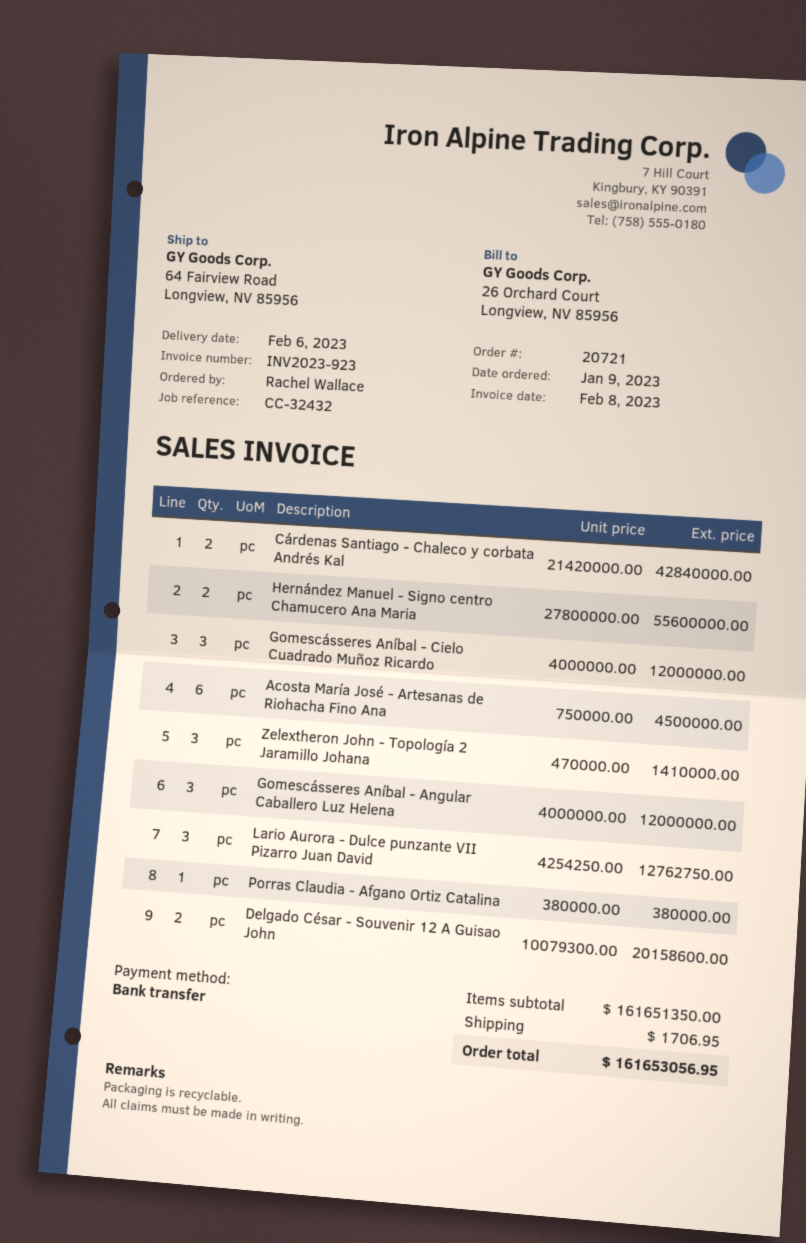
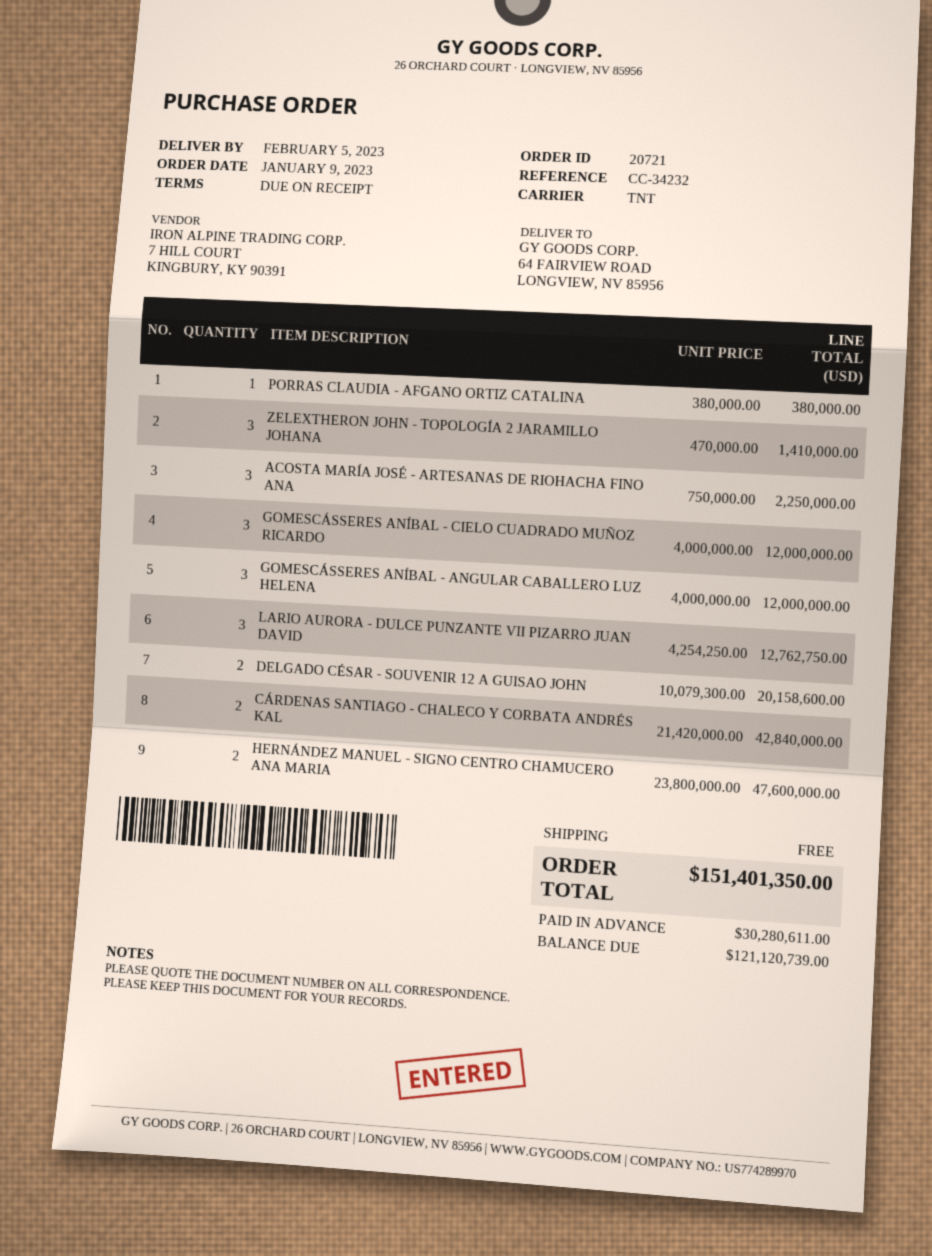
delivery date: 2023-02-06 -> 2023-02-05
reference: CC-32432 -> CC-34232
Hernández Manuel - Signo centro Chamucero Ana Maria: 2 x 27800000.00 = 55600000.00 -> 2 x 23800000.00 = 47600000.00
Acosta María José - Artesanas de Riohacha Fino Ana: 6 x 750000.00 = 4500000.00 -> 3 x 750000.00 = 2250000.00
shipping: 1706.95 -> 0.00
total: 161653056.95 -> 151401350.00

